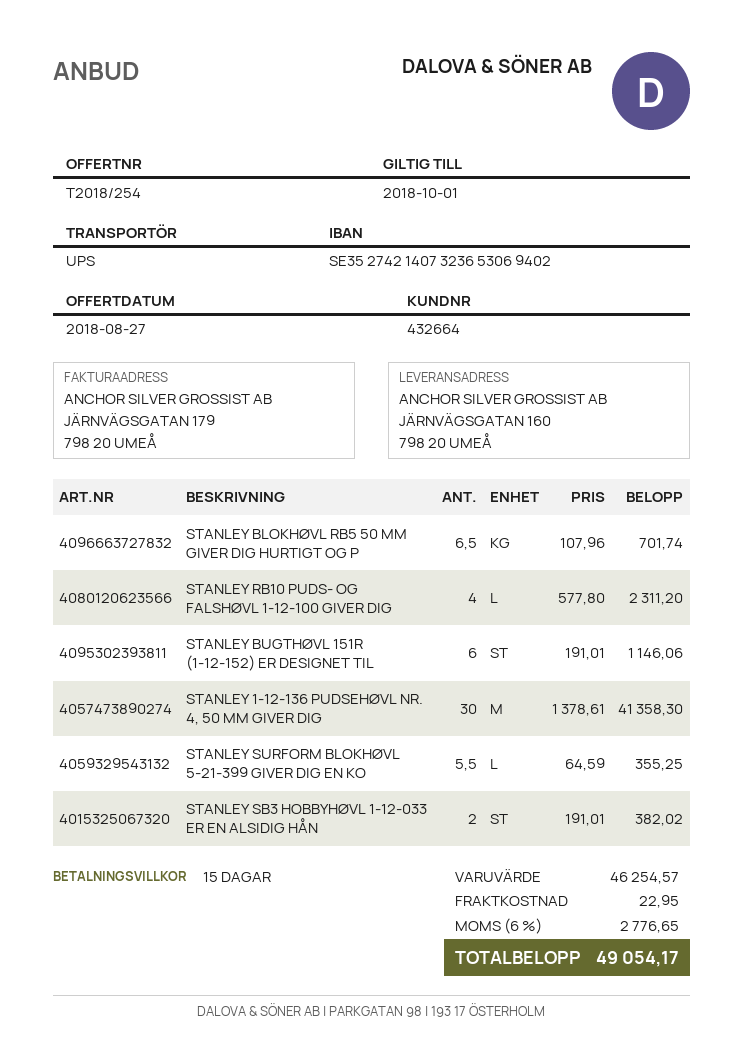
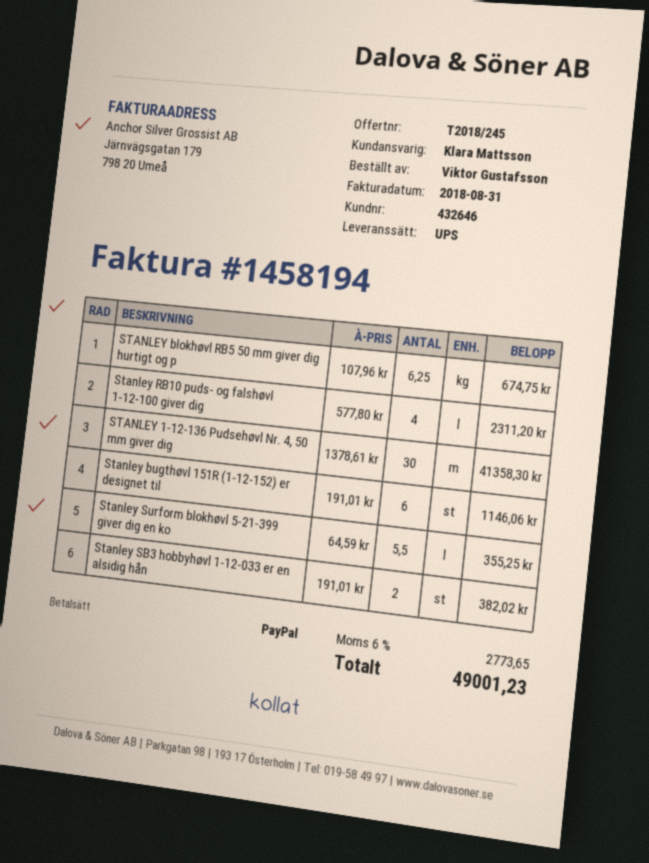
quote number: T2018/254 -> T2018/245
customer number: 432664 -> 432646
STANLEY BLOKHØVL RB5 50 MM GIVER DIG HURTIGT OG P: 6.5 x 107.96 = 701.74 -> 6.25 x 107.96 = 674.75
shipping: 22.95 -> none
tax: 6% = 2776.65 -> 6% = 2773.65
total: 49054.17 -> 49001.23

